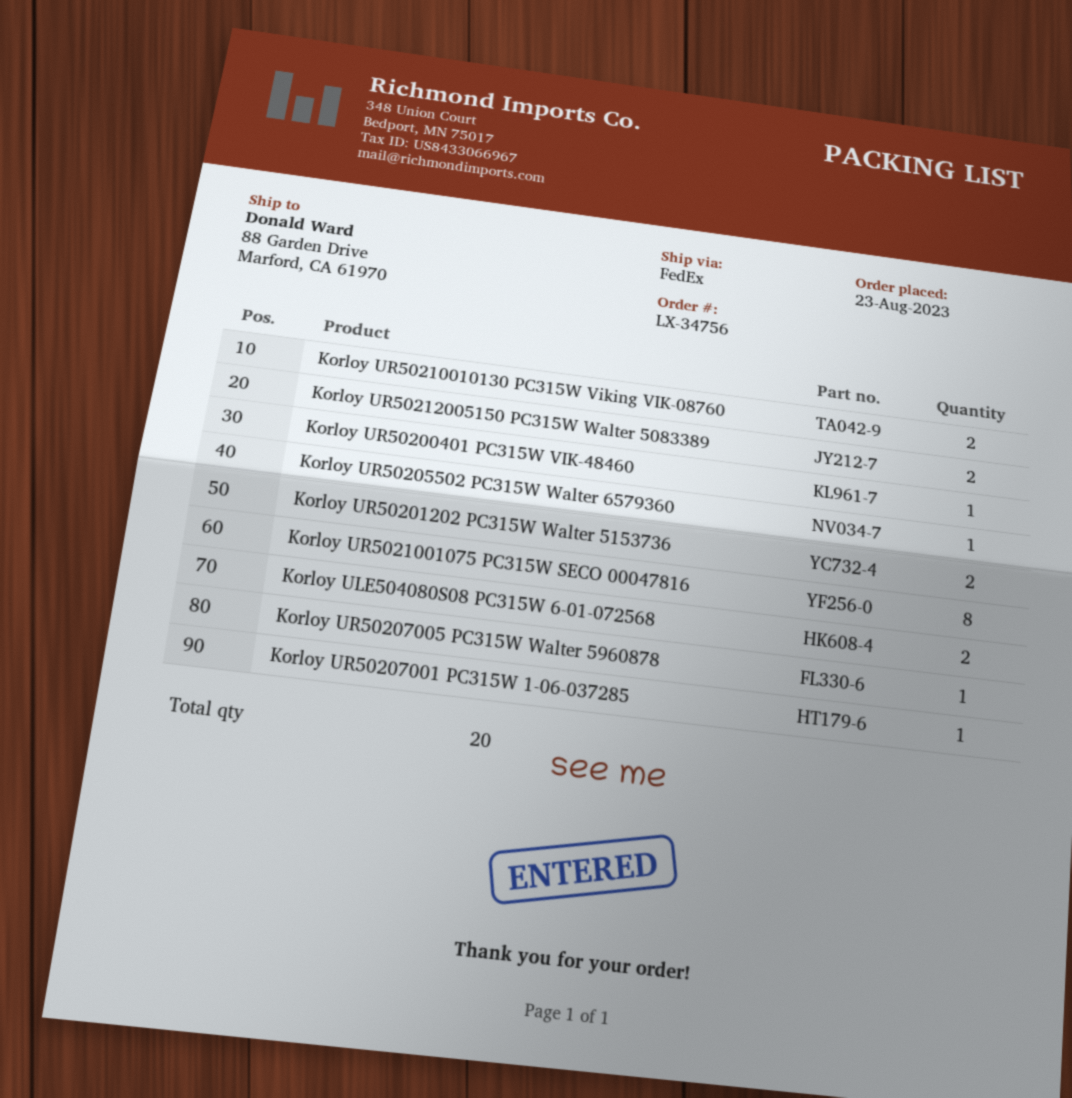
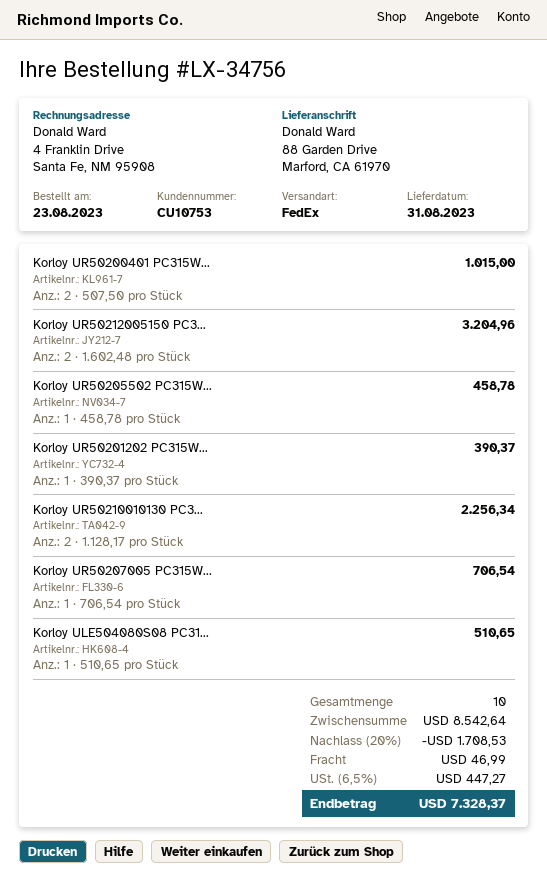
Korloy UR50200401 PC315W VIK-48460: 1 -> 2
Korloy UR50201202 PC315W Walter 5153736: 2 -> 1
Korloy UR5021001075 PC315W SECO 00047816: 8 -> none
Korloy ULE504080S08 PC315W 6-01-072568: 2 -> 1
Korloy UR50207001 PC315W 1-06-037285: 1 -> none
total quantity: 20 -> 10

